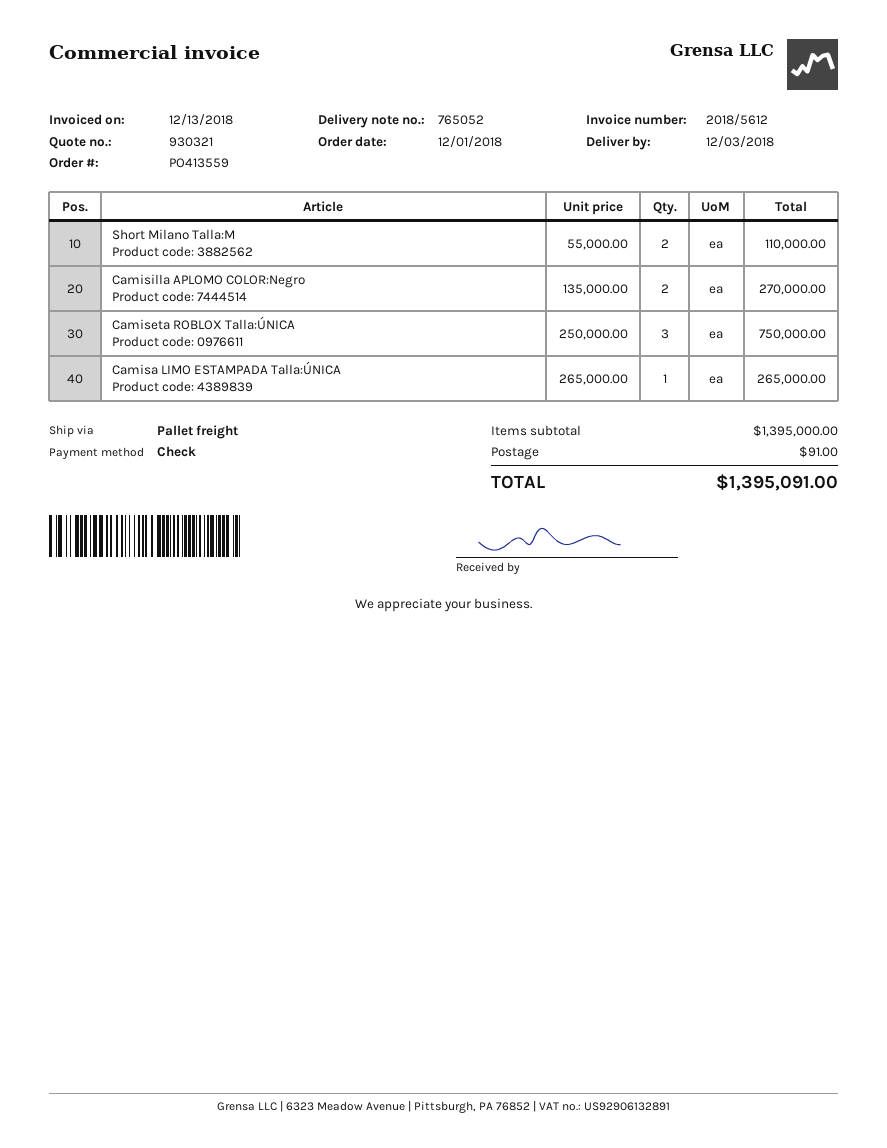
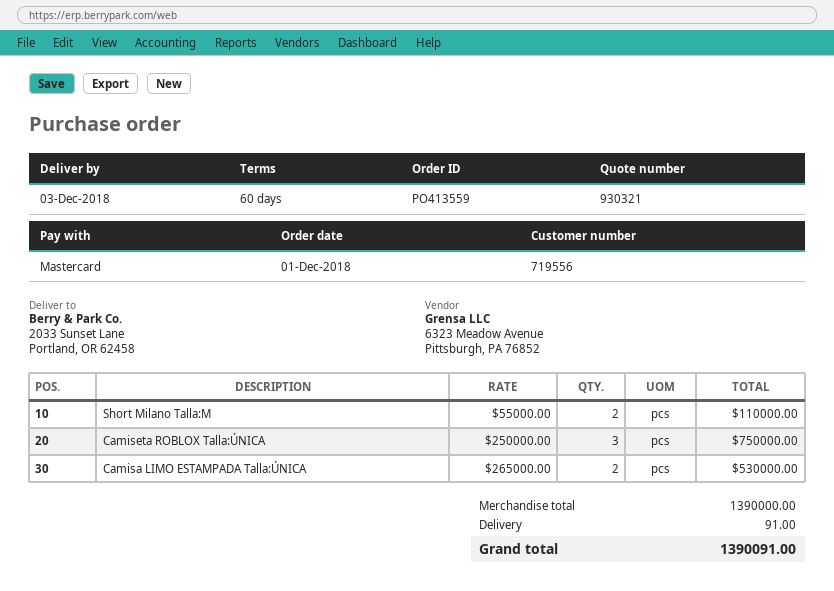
payment method: cheque -> Mastercard
Camisilla APLOMO COLOR:Negro: 2 x 135000.00 = 270000.00 -> none
Camisa LIMO ESTAMPADA Talla:ÚNICA: 1 x 265000.00 = 265000.00 -> 2 x 265000.00 = 530000.00
subtotal: 1395000.00 -> 1390000.00
total: 1395091.00 -> 1390091.00

